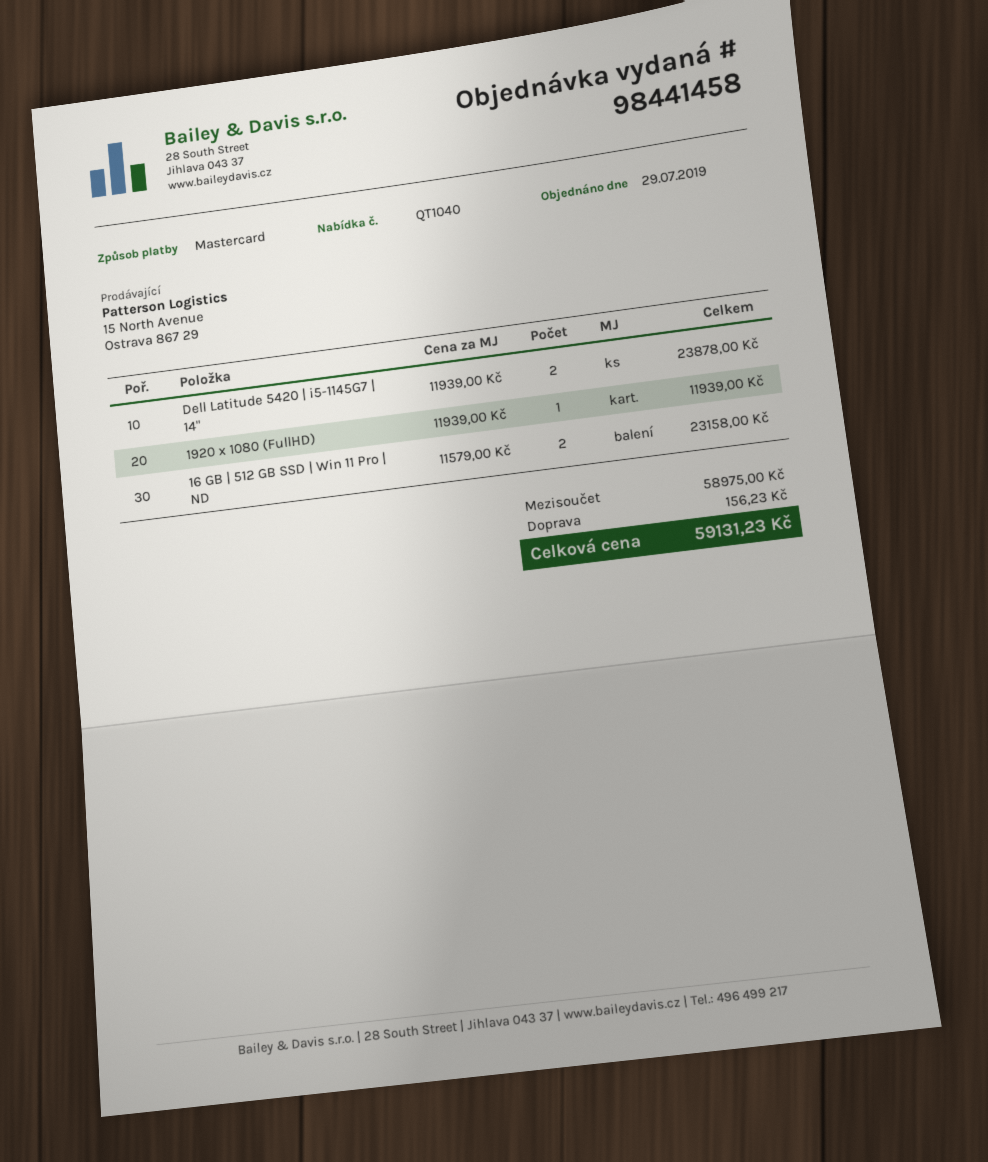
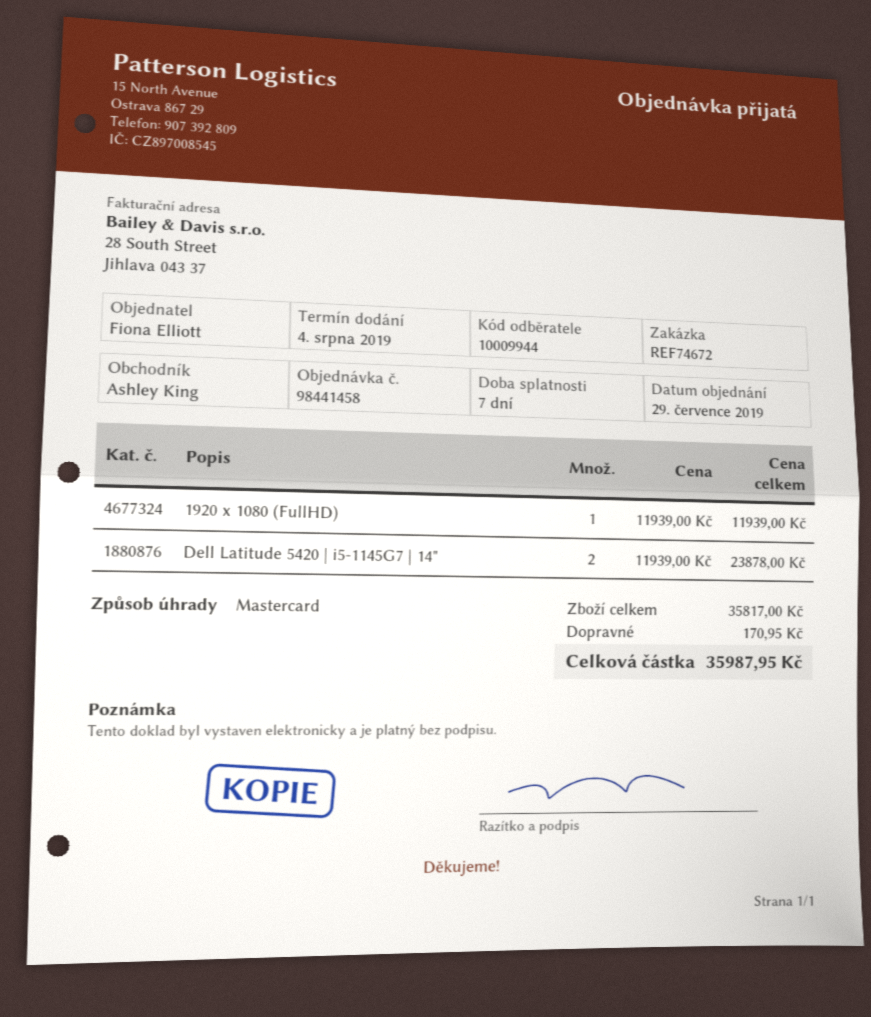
16 GB | 512 GB SSD | Win 11 Pro | ND: 2 x 11579.00 = 23158.00 -> none
subtotal: 58975.00 -> 35817.00
shipping: 156.23 -> 170.95
total: 59131.23 -> 35987.95

